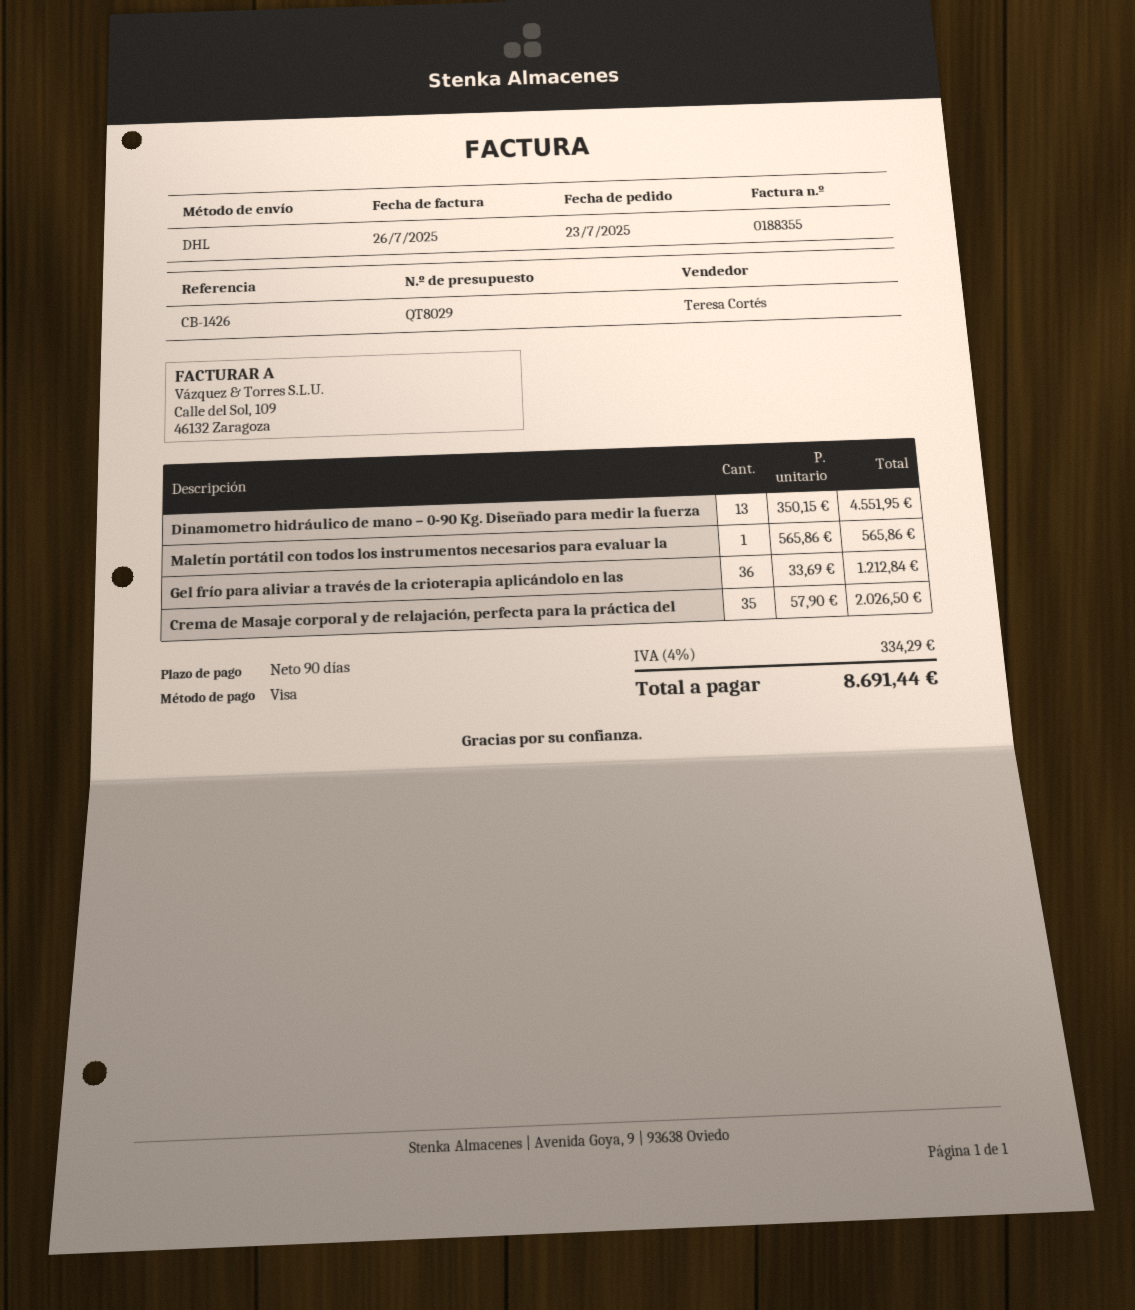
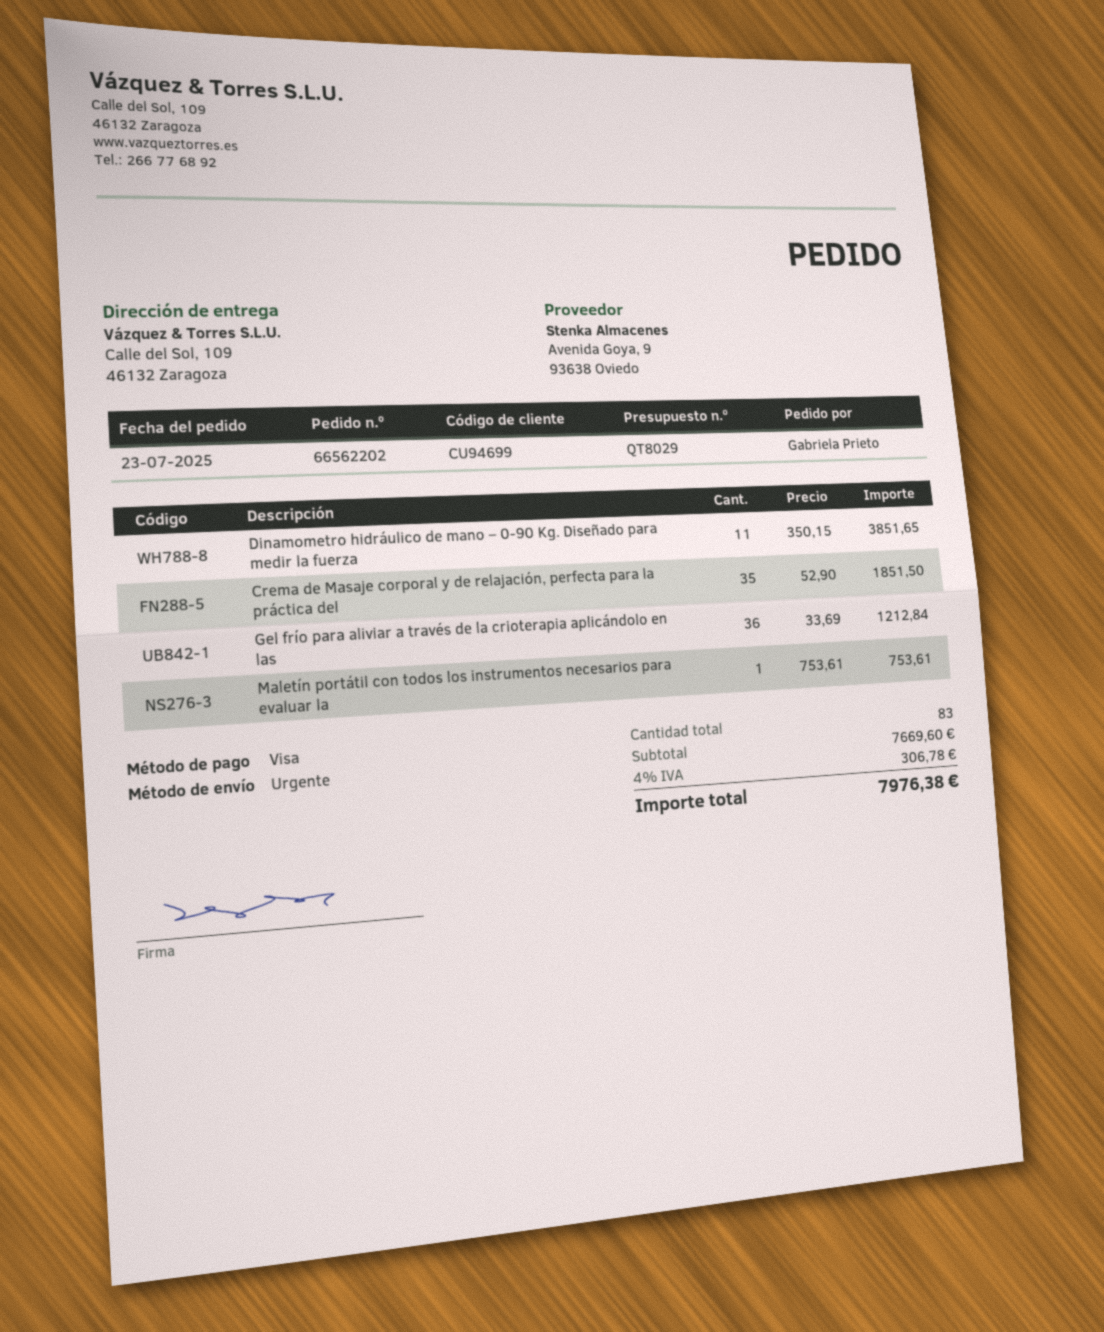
shipping method: DHL -> express
Dinamometro hidráulico de mano – 0-90 Kg. Diseñado para medir la fuerza: 13 x 350.15 = 4551.95 -> 11 x 350.15 = 3851.65
Maletín portátil con todos los instrumentos necesarios para evaluar la: 1 x 565.86 = 565.86 -> 1 x 753.61 = 753.61
Crema de Masaje corporal y de relajación, perfecta para la práctica del: 35 x 57.90 = 2026.50 -> 35 x 52.90 = 1851.50
tax: 4% = 334.29 -> 4% = 306.78
total: 8691.44 -> 7976.38

